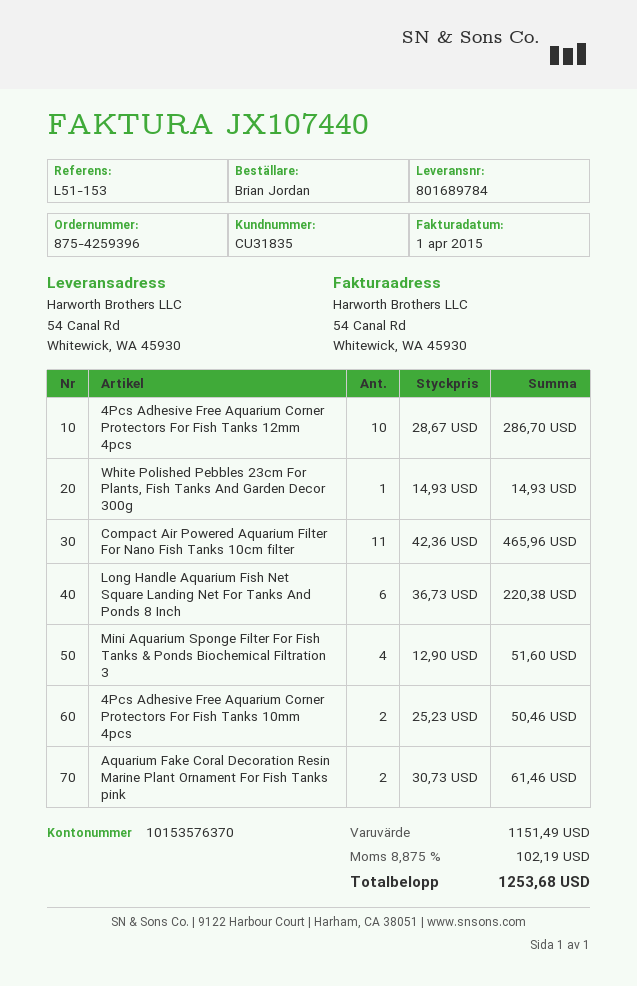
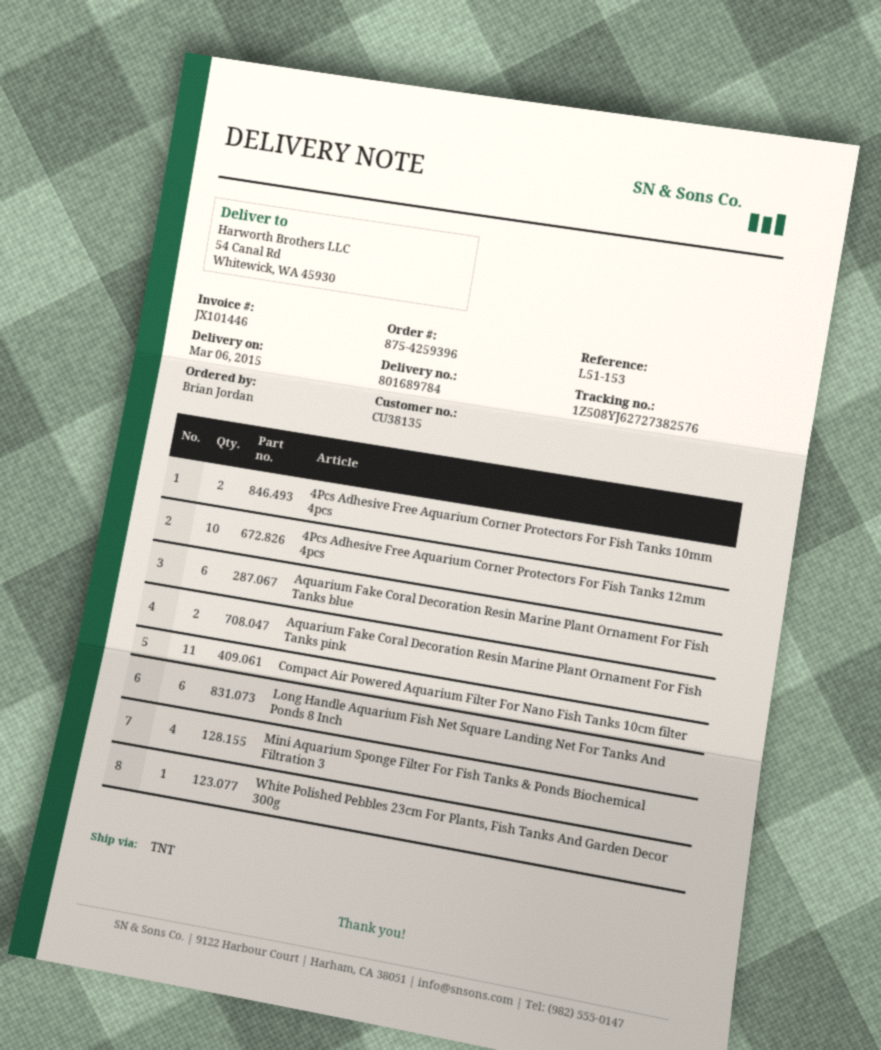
invoice number: JX107440 -> JX101446
customer number: CU31835 -> CU38135
Aquarium Fake Coral Decoration Resin Marine Plant Ornament For Fish Tanks blue: none -> 6

